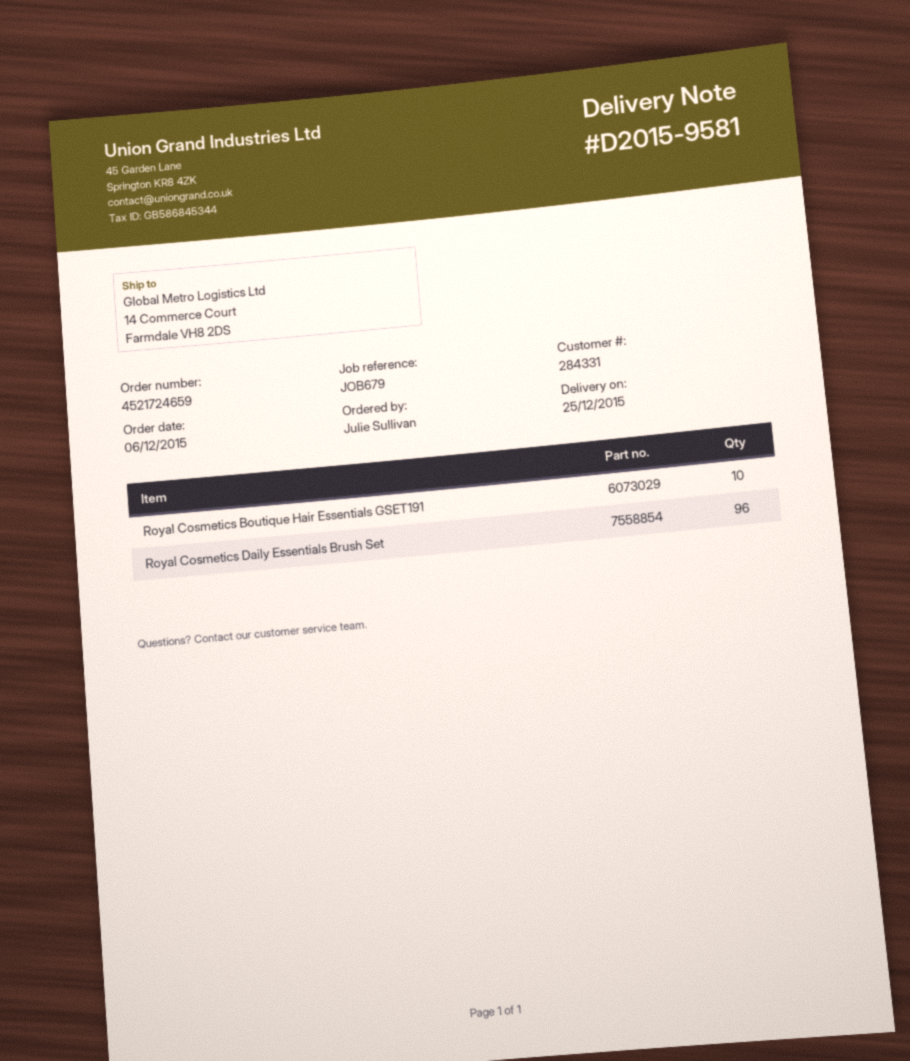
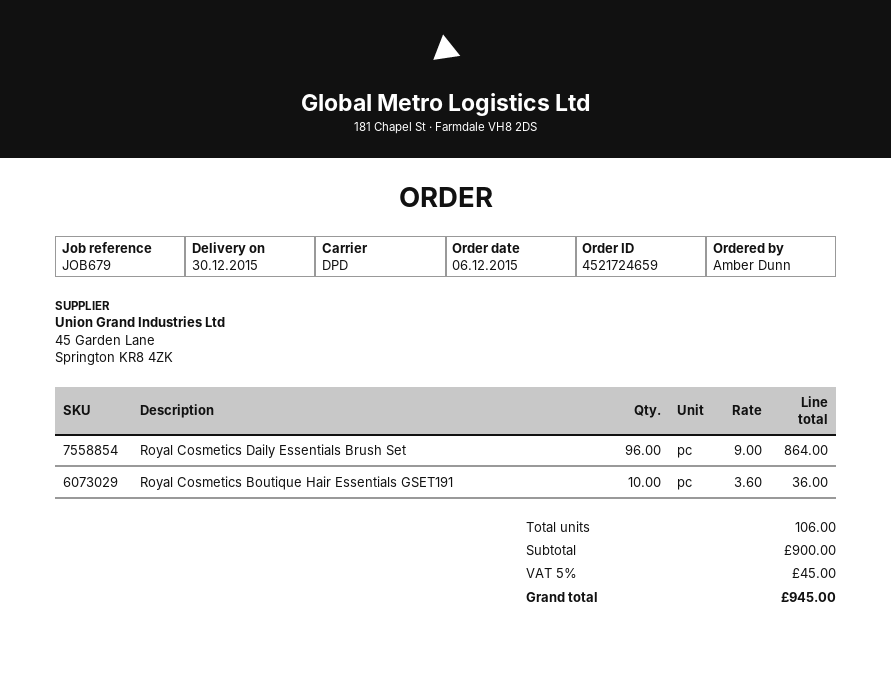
delivery date: 2015-12-25 -> 2015-12-30
ordered by: Julie Sullivan -> Amber Dunn

